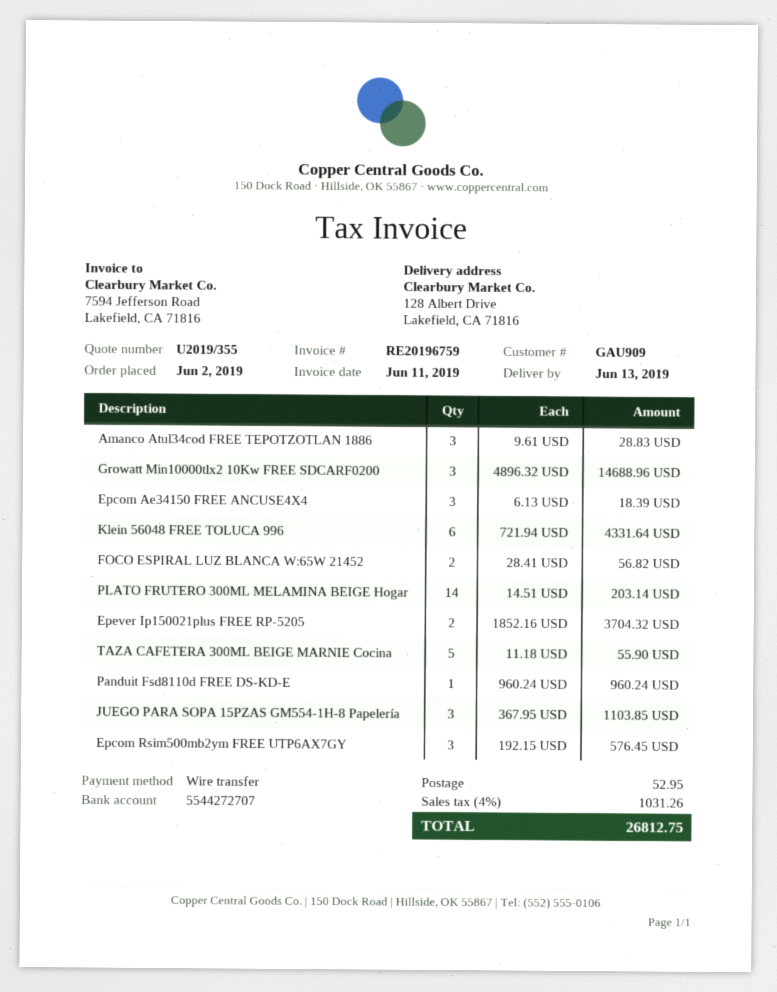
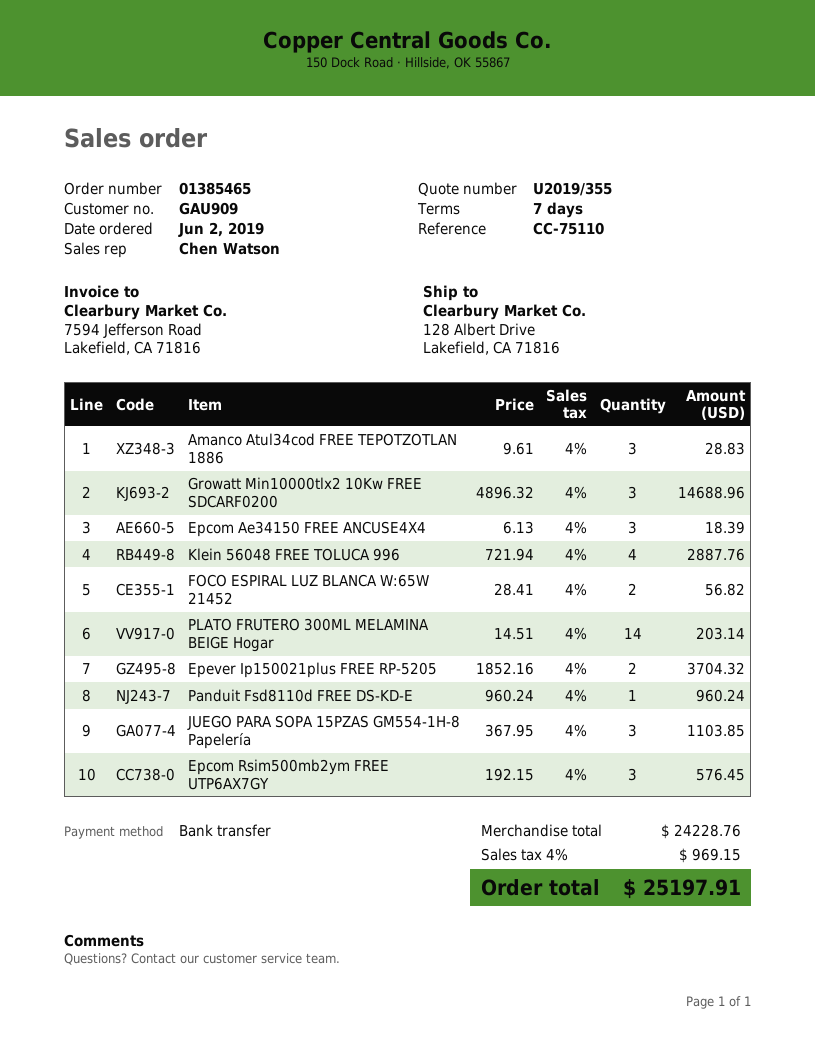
Klein 56048 FREE TOLUCA 996: 6 x 721.94 = 4331.64 -> 4 x 721.94 = 2887.76
TAZA CAFETERA 300ML BEIGE MARNIE Cocina: 5 x 11.18 = 55.90 -> none
shipping: 52.95 -> none
tax: 4% = 1031.26 -> 4% = 969.15
total: 26812.75 -> 25197.91

